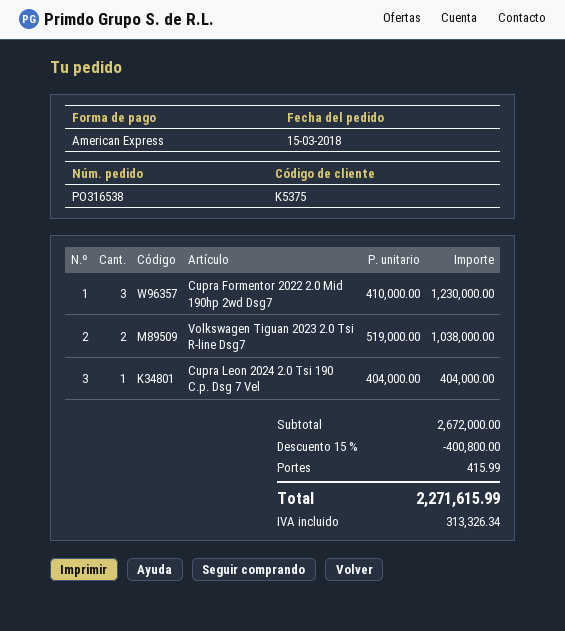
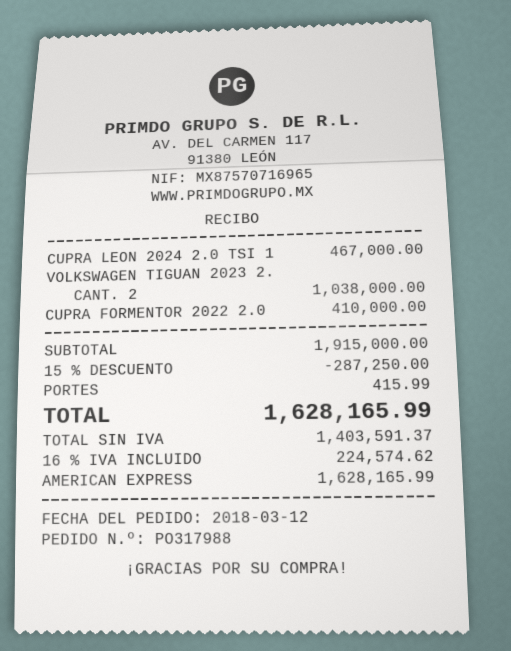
order number: PO316538 -> PO317988
order date: 2018-03-15 -> 2018-03-12
Cupra Formentor 2022 2.0 Mid 190hp 2wd Dsg7: 3 for 1230000.00 -> 1 for 410000.00
Cupra Leon 2024 2.0 Tsi 190 C.p. Dsg 7 Vel: 1 for 404000.00 -> 1 for 467000.00
subtotal: 2672000.00 -> 1915000.00
discount: 15% = 400800.00 -> 15% = 287250.00
tax: 313326.34 -> 224574.62
total: 2271615.99 -> 1628165.99

